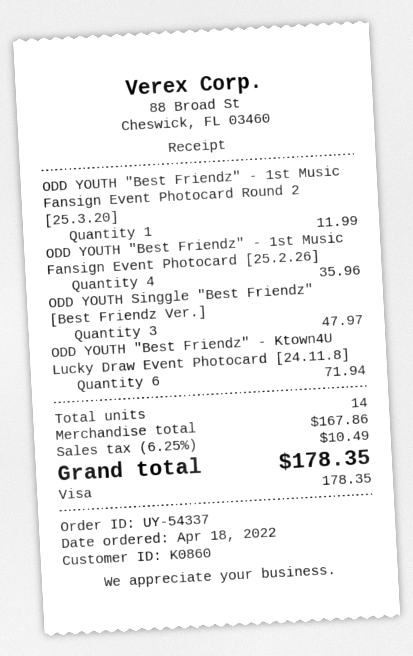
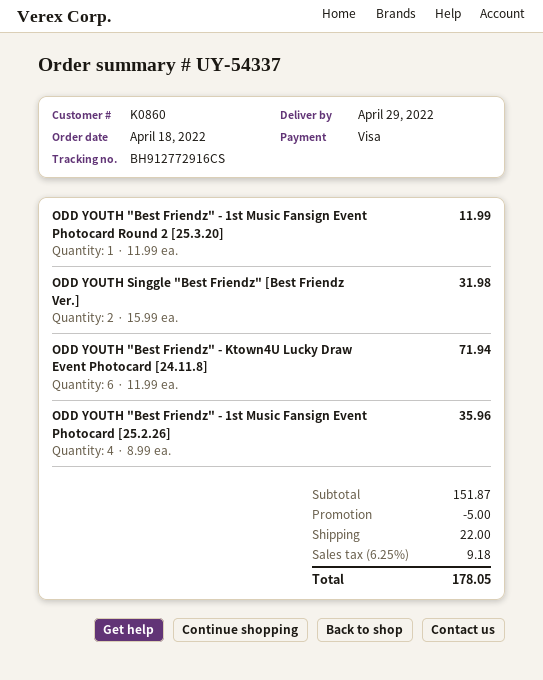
ODD YOUTH Singgle "Best Friendz" [Best Friendz Ver.]: 3 for 47.97 -> 2 for 31.98
subtotal: 167.86 -> 151.87
discount: none -> 5.00
shipping: none -> 22.00
tax: 6.25% = 10.49 -> 6.25% = 9.18
total: 178.35 -> 178.05

